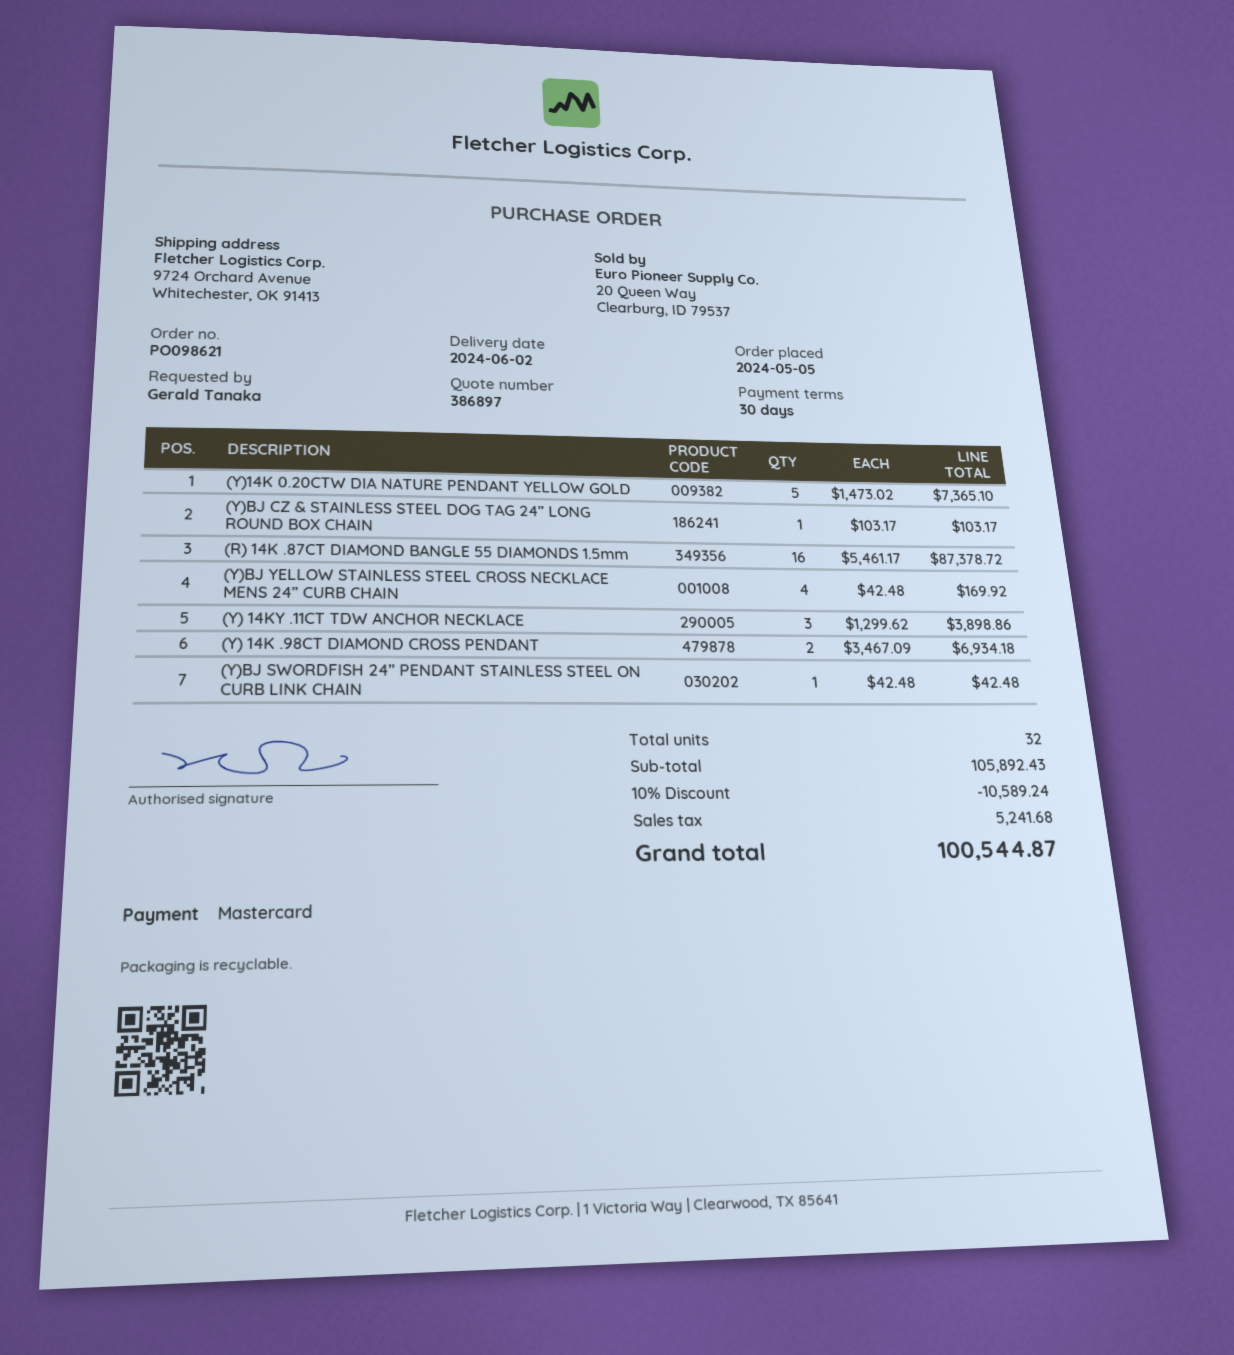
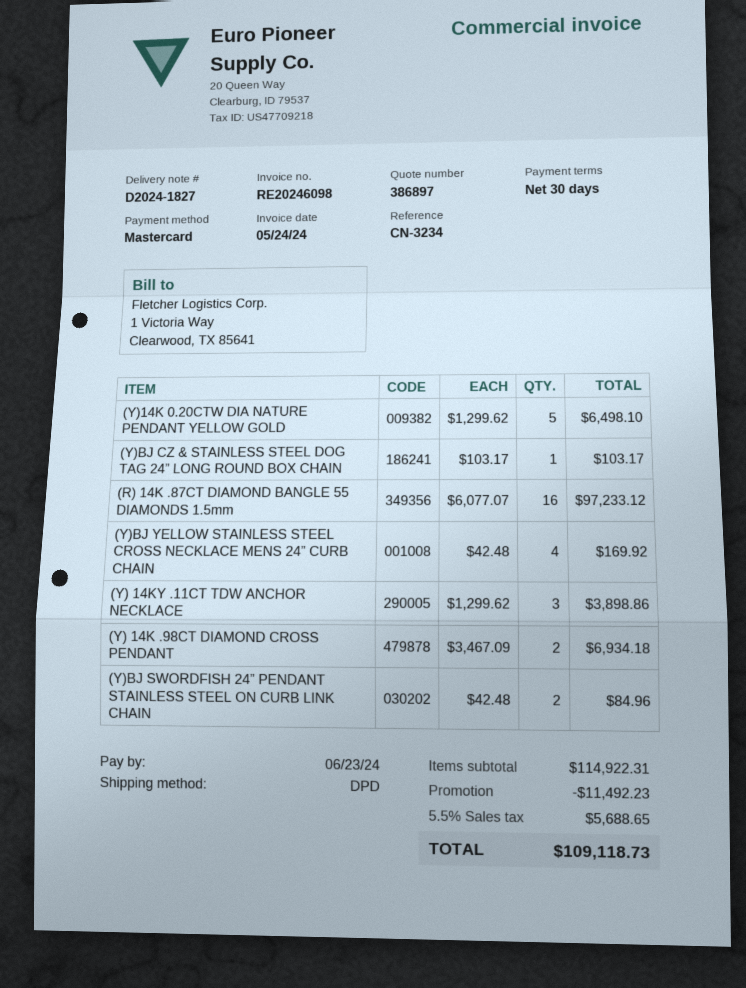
(Y)14K 0.20CTW DIA NATURE PENDANT YELLOW GOLD: 5 x 1473.02 = 7365.10 -> 5 x 1299.62 = 6498.10
(R) 14K .87CT DIAMOND BANGLE 55 DIAMONDS 1.5mm: 16 x 5461.17 = 87378.72 -> 16 x 6077.07 = 97233.12
(Y)BJ SWORDFISH 24” PENDANT STAINLESS STEEL ON CURB LINK CHAIN: 1 x 42.48 = 42.48 -> 2 x 42.48 = 84.96
subtotal: 105892.43 -> 114922.31
discount: 10589.24 -> 11492.23
tax: 5241.68 -> 5688.65
total: 100544.87 -> 109118.73

